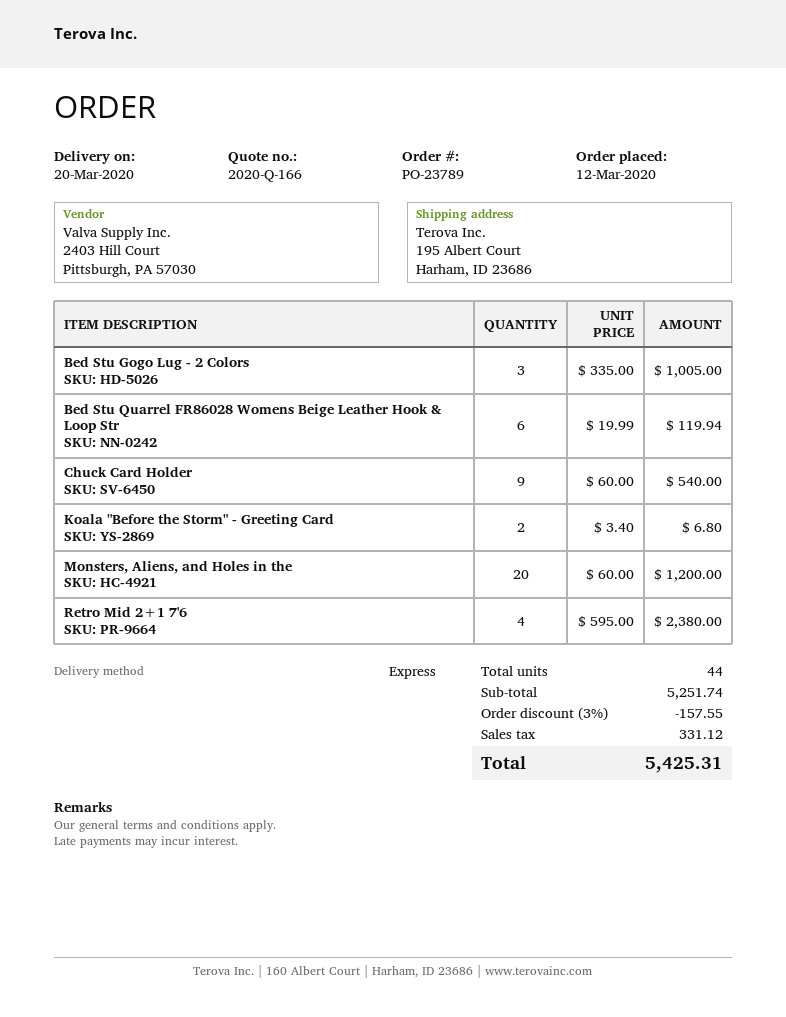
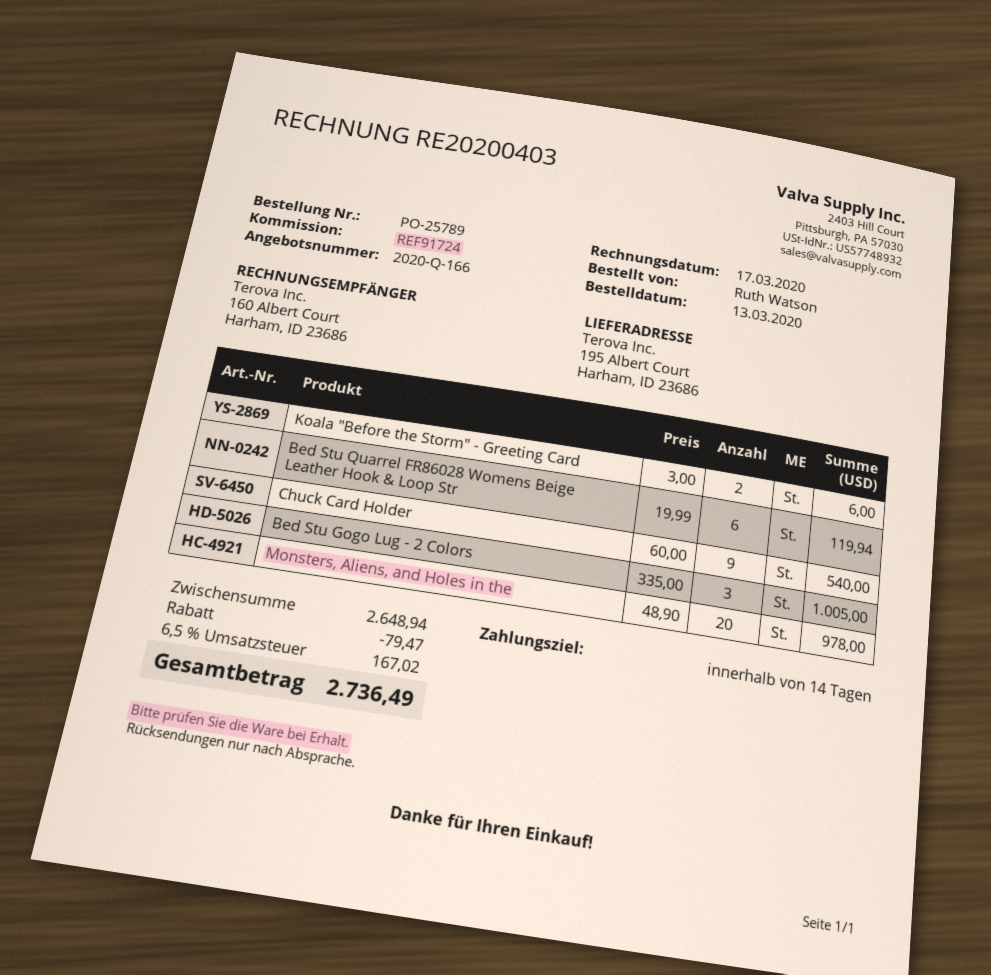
order number: PO-23789 -> PO-25789
order date: 2020-03-12 -> 2020-03-13
Koala "Before the Storm" - Greeting Card: 2 x 3.40 = 6.80 -> 2 x 3.00 = 6.00
Monsters, Aliens, and Holes in the: 20 x 60.00 = 1200.00 -> 20 x 48.90 = 978.00
Retro Mid 2+1 7'6: 4 x 595.00 = 2380.00 -> none
subtotal: 5251.74 -> 2648.94
discount: 157.55 -> 79.47
tax: 331.12 -> 167.02
total: 5425.31 -> 2736.49

